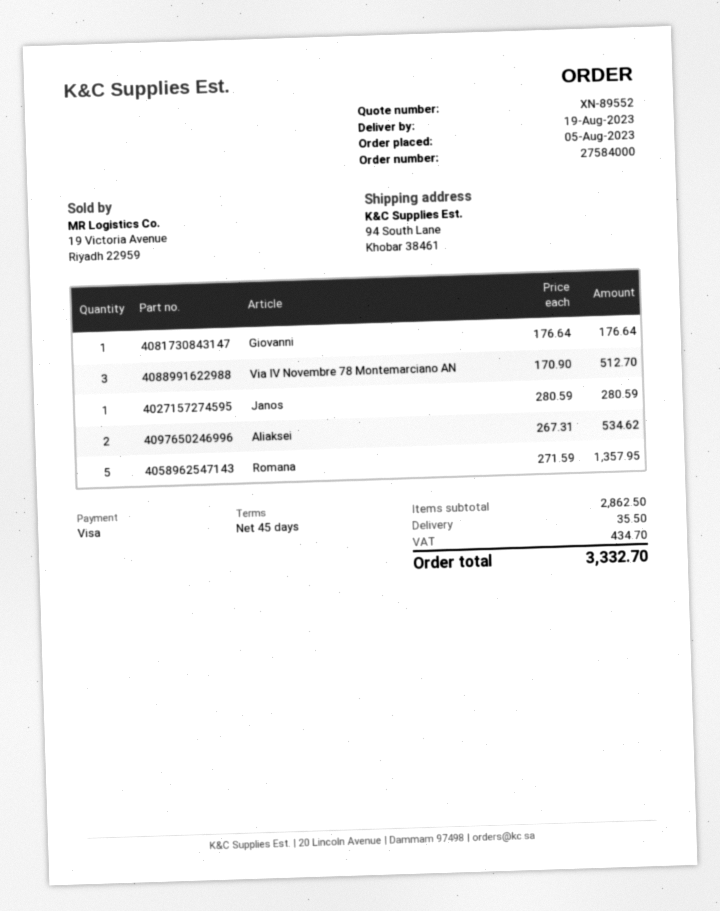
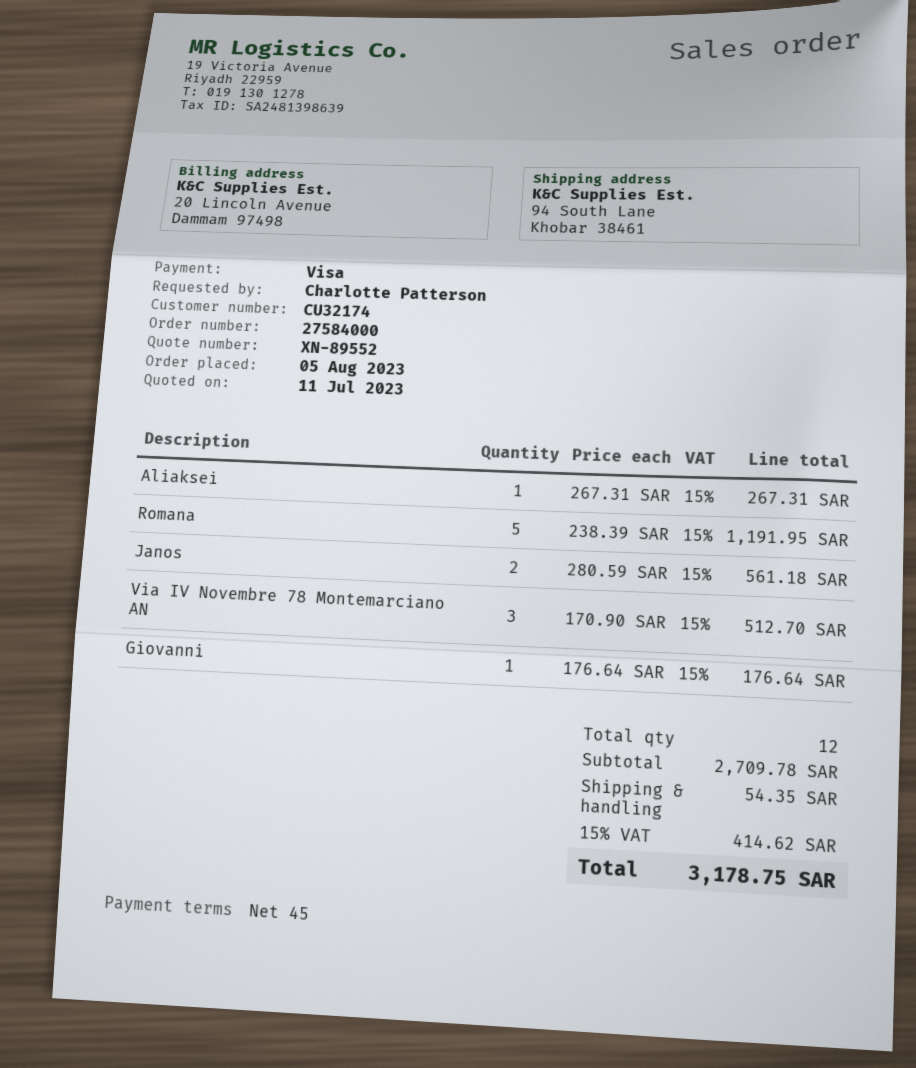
Janos: 1 x 280.59 = 280.59 -> 2 x 280.59 = 561.18
Aliaksei: 2 x 267.31 = 534.62 -> 1 x 267.31 = 267.31
Romana: 5 x 271.59 = 1357.95 -> 5 x 238.39 = 1191.95
subtotal: 2862.50 -> 2709.78
shipping: 35.50 -> 54.35
tax: 434.70 -> 414.62
total: 3332.70 -> 3178.75

